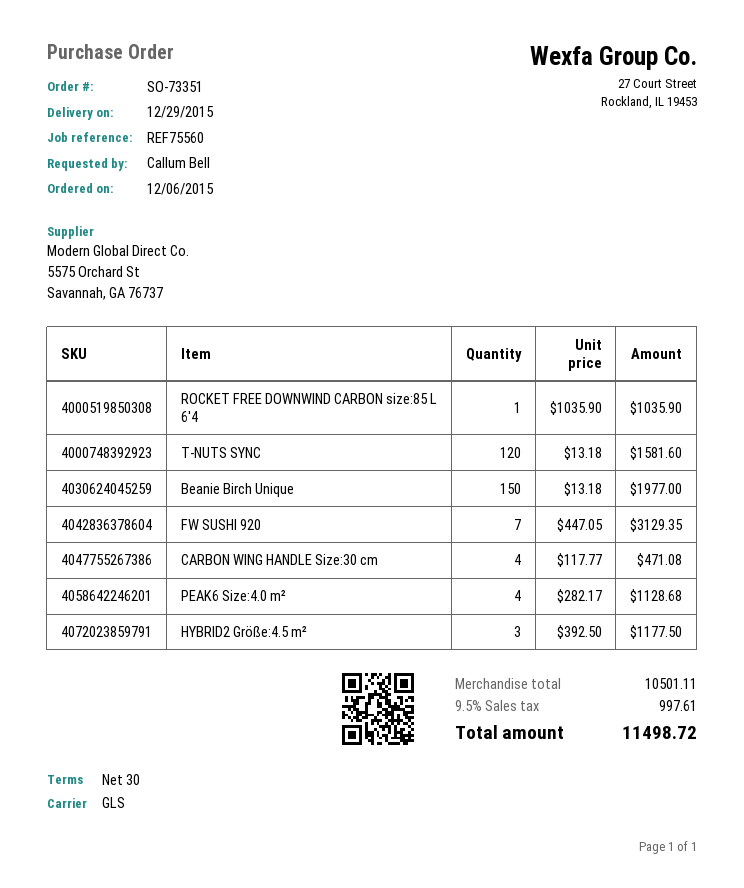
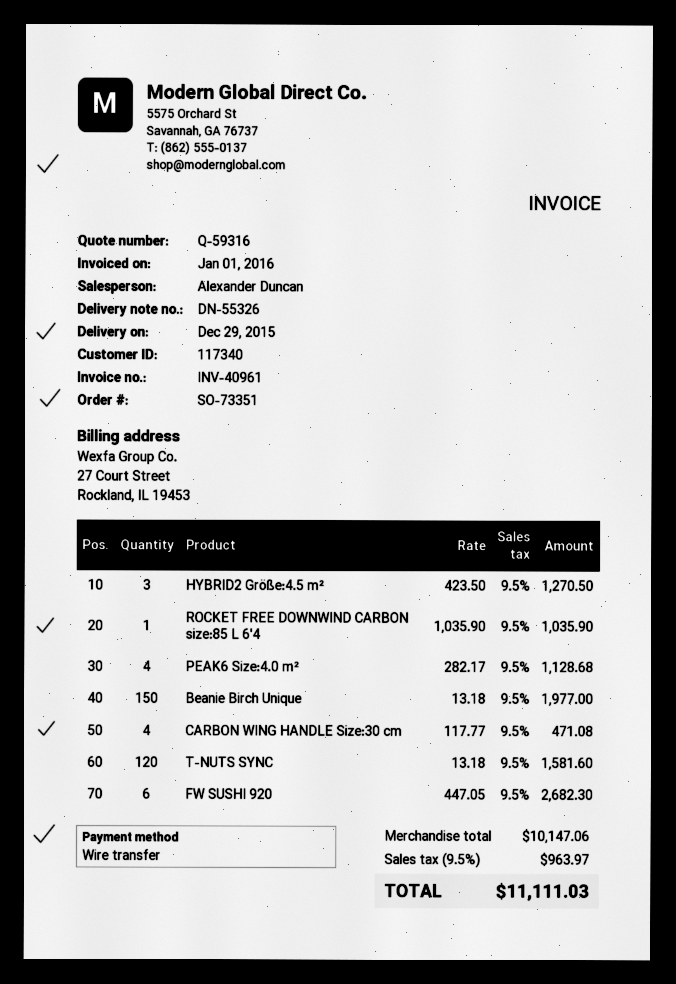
FW SUSHI 920: 7 x 447.05 = 3129.35 -> 6 x 447.05 = 2682.30
HYBRID2 Größe:4.5 m²: 3 x 392.50 = 1177.50 -> 3 x 423.50 = 1270.50
subtotal: 10501.11 -> 10147.06
tax: 9.5% = 997.61 -> 9.5% = 963.97
total: 11498.72 -> 11111.03

